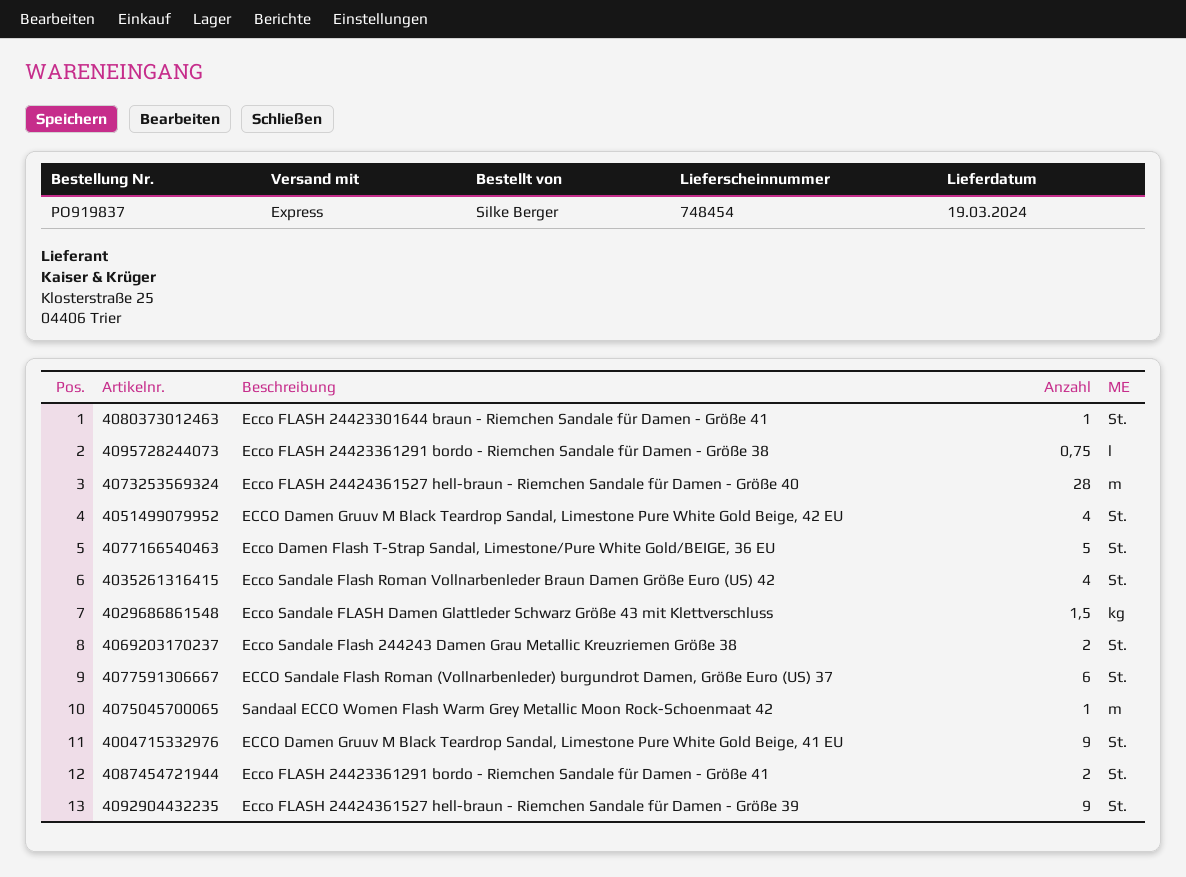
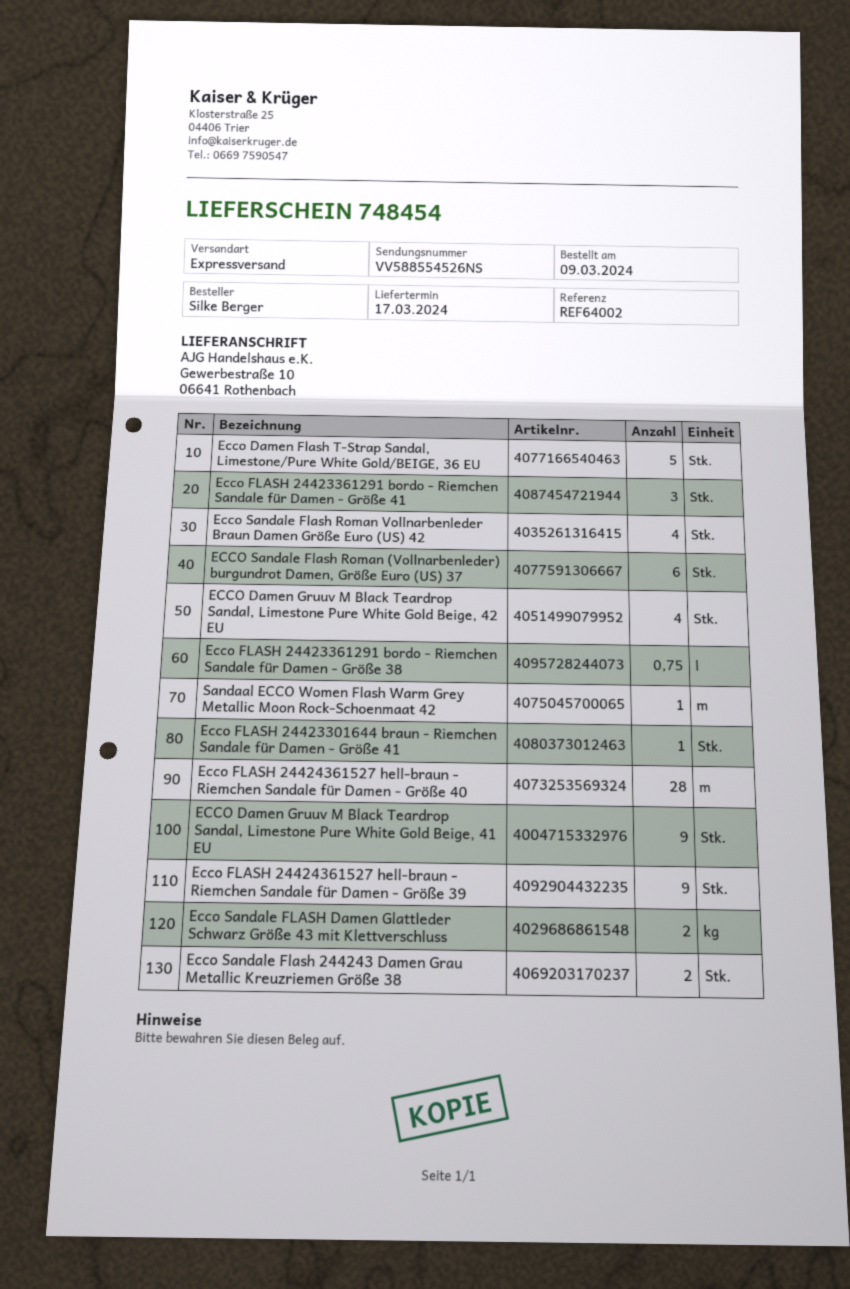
delivery date: 2024-03-19 -> 2024-03-17
Ecco Sandale FLASH Damen Glattleder Schwarz Größe 43 mit Klettverschluss: 1.5 -> 2
Ecco FLASH 24423361291 bordo - Riemchen Sandale für Damen - Größe 41: 2 -> 3

